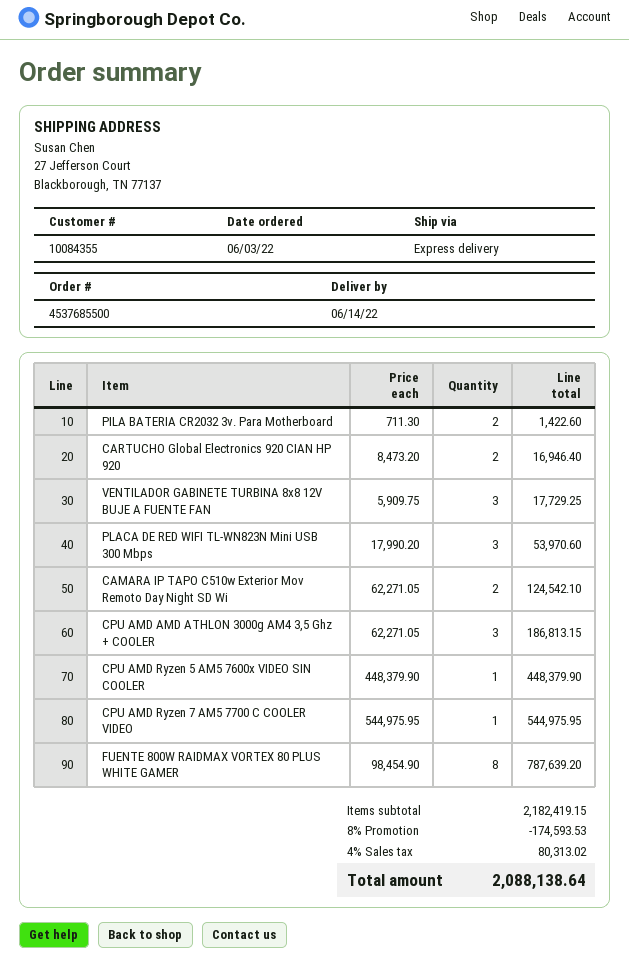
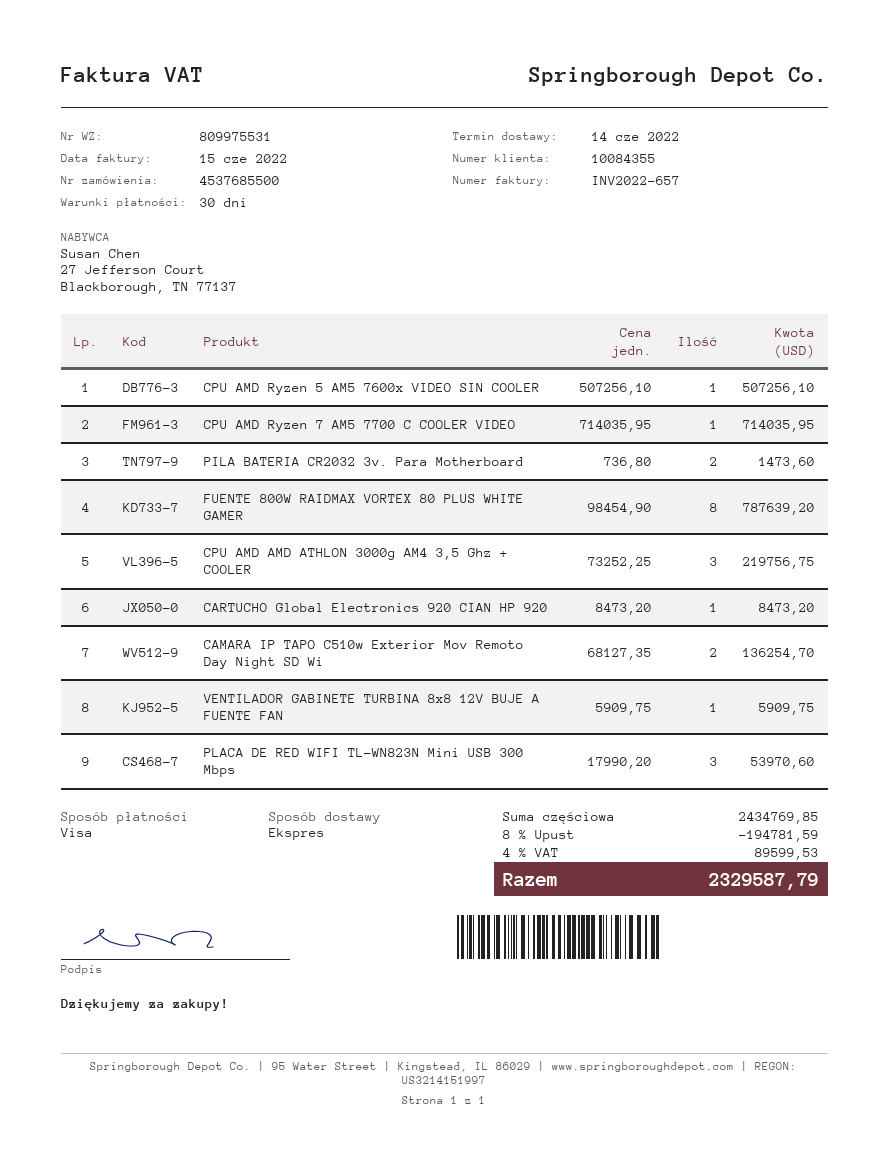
PILA BATERIA CR2032 3v. Para Motherboard: 2 x 711.30 = 1422.60 -> 2 x 736.80 = 1473.60
CARTUCHO Global Electronics 920 CIAN HP 920: 2 x 8473.20 = 16946.40 -> 1 x 8473.20 = 8473.20
VENTILADOR GABINETE TURBINA 8x8 12V BUJE A FUENTE FAN: 3 x 5909.75 = 17729.25 -> 1 x 5909.75 = 5909.75
CAMARA IP TAPO C510w Exterior Mov Remoto Day Night SD Wi: 2 x 62271.05 = 124542.10 -> 2 x 68127.35 = 136254.70
CPU AMD AMD ATHLON 3000g AM4 3,5 Ghz + COOLER: 3 x 62271.05 = 186813.15 -> 3 x 73252.25 = 219756.75
CPU AMD Ryzen 5 AM5 7600x VIDEO SIN COOLER: 1 x 448379.90 = 448379.90 -> 1 x 507256.10 = 507256.10
CPU AMD Ryzen 7 AM5 7700 C COOLER VIDEO: 1 x 544975.95 = 544975.95 -> 1 x 714035.95 = 714035.95
subtotal: 2182419.15 -> 2434769.85
discount: 8% = 174593.53 -> 8% = 194781.59
tax: 4% = 80313.02 -> 4% = 89599.53
total: 2088138.64 -> 2329587.79

